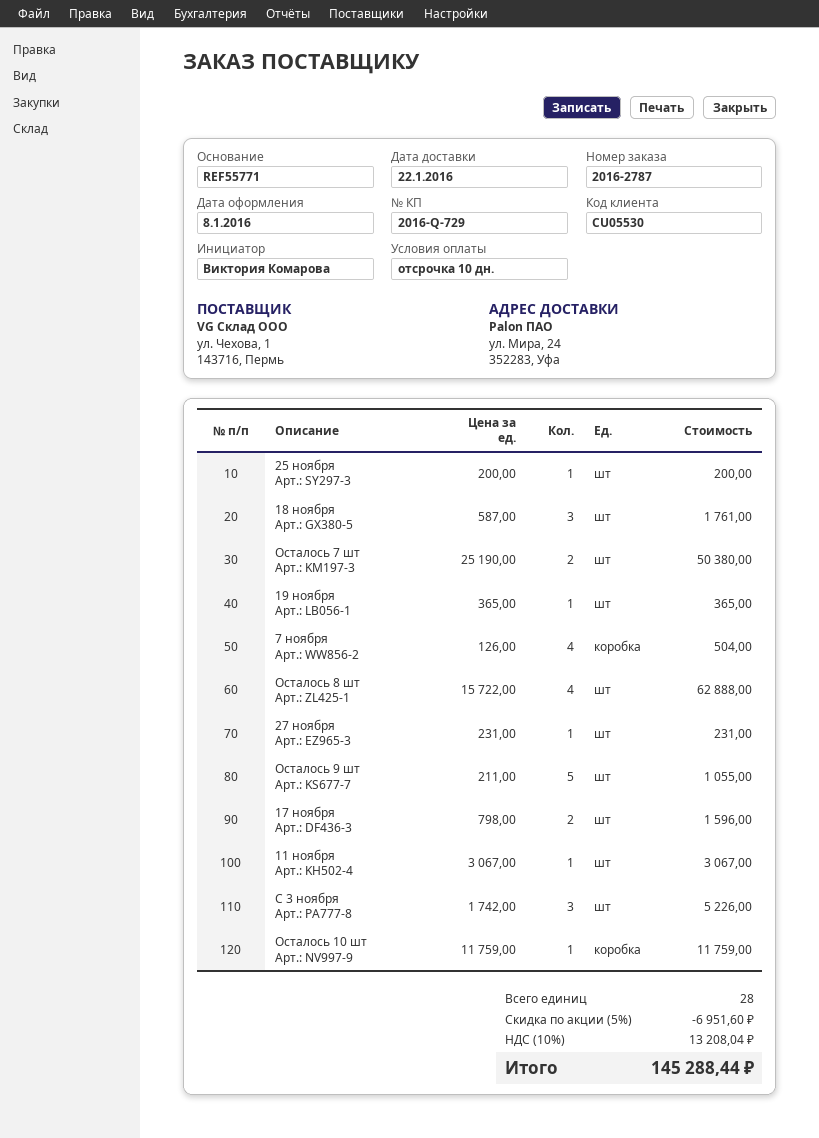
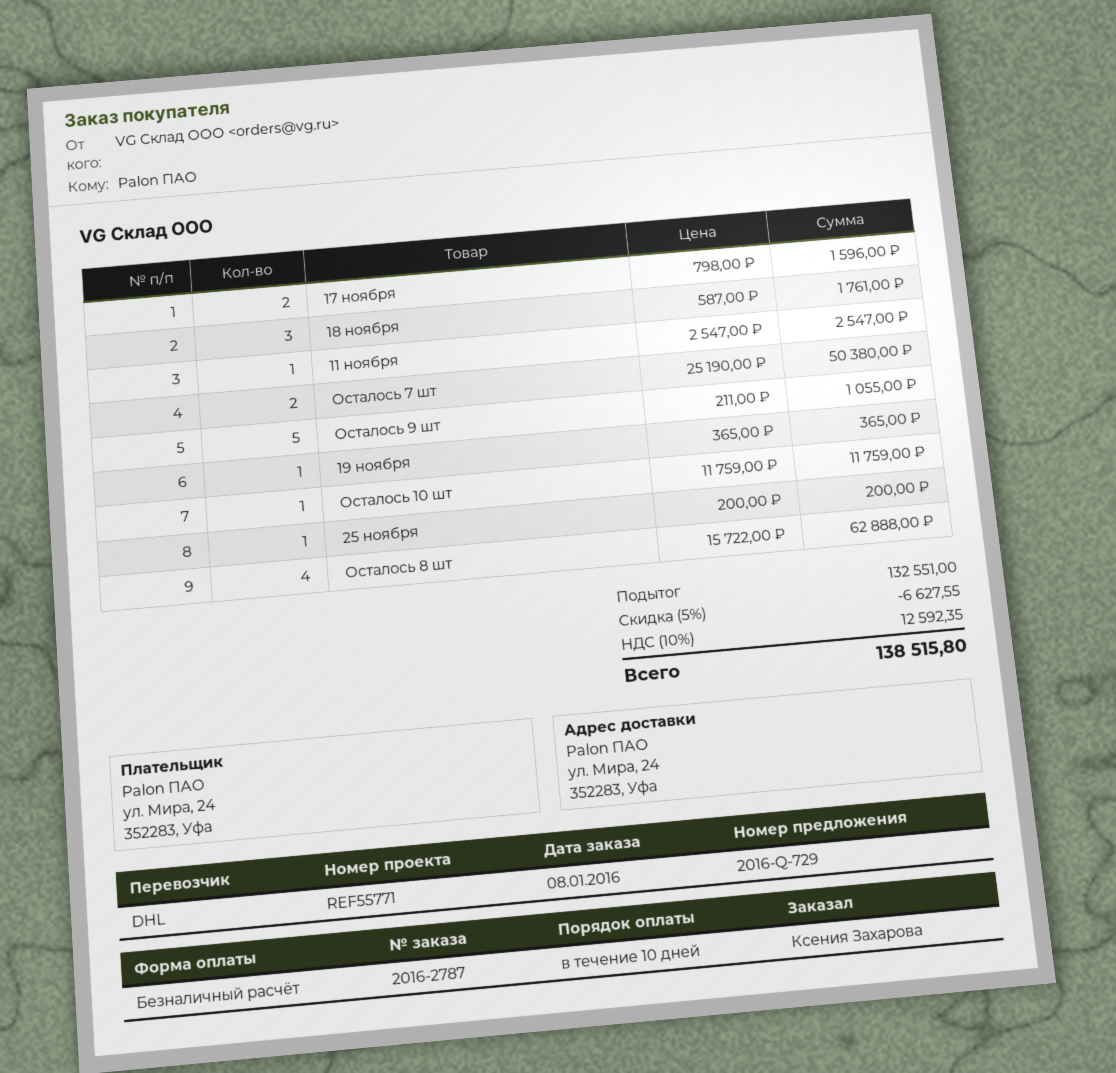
ordered by: Виктория Комарова -> Ксения Захарова
7 ноября: 4 x 126.00 = 504.00 -> none
27 ноября: 1 x 231.00 = 231.00 -> none
11 ноября: 1 x 3067.00 = 3067.00 -> 1 x 2547.00 = 2547.00
С 3 ноября: 3 x 1742.00 = 5226.00 -> none
discount: 5% = 6951.60 -> 5% = 6627.55
tax: 10% = 13208.04 -> 10% = 12592.35
total: 145288.44 -> 138515.80

